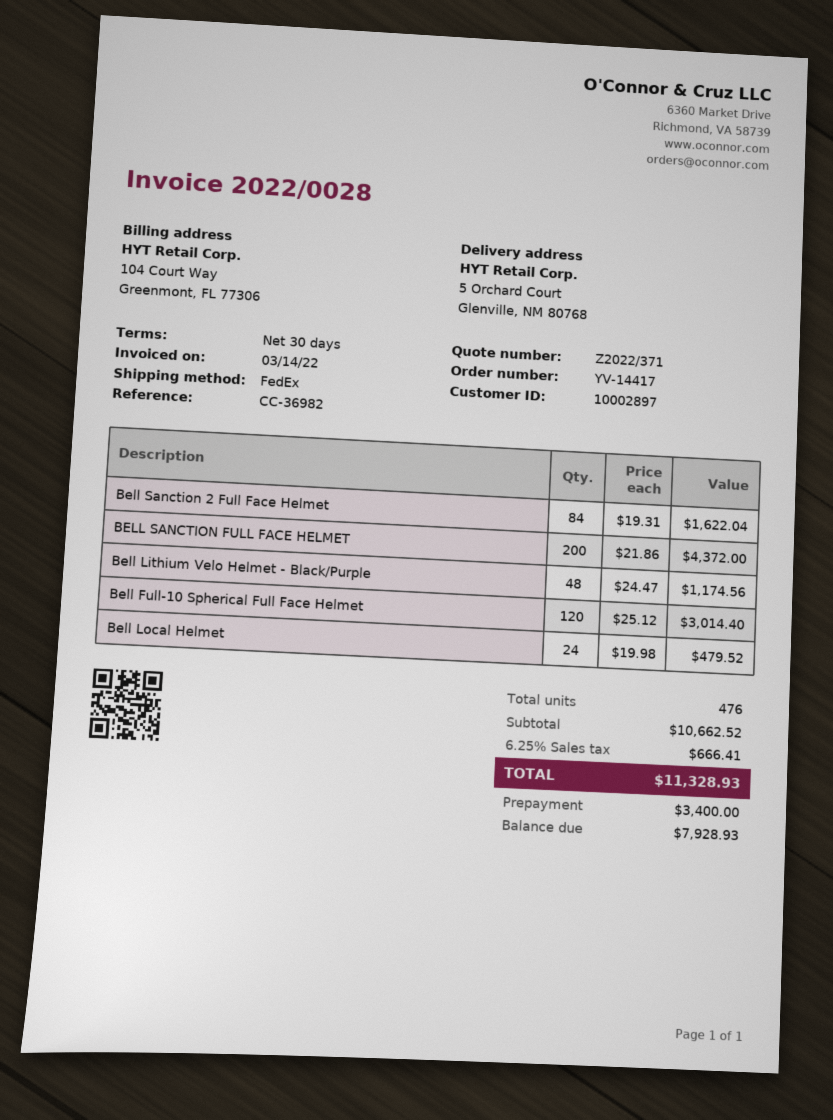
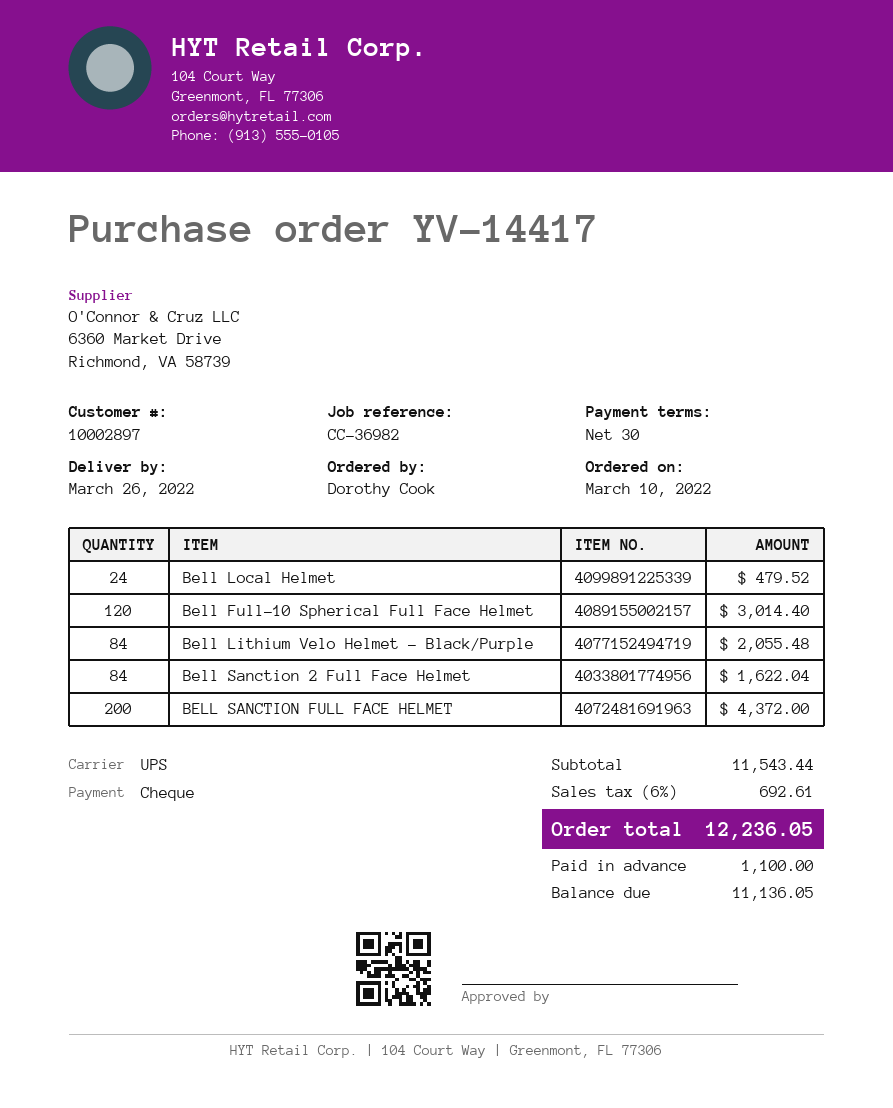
shipping method: FedEx -> UPS
Bell Lithium Velo Helmet - Black/Purple: 48 for 1174.56 -> 84 for 2055.48
subtotal: 10662.52 -> 11543.44
tax: 6.25% = 666.41 -> 6% = 692.61
total: 11328.93 -> 12236.05
deposit: 3400.00 -> 1100.00
balance: 7928.93 -> 11136.05

